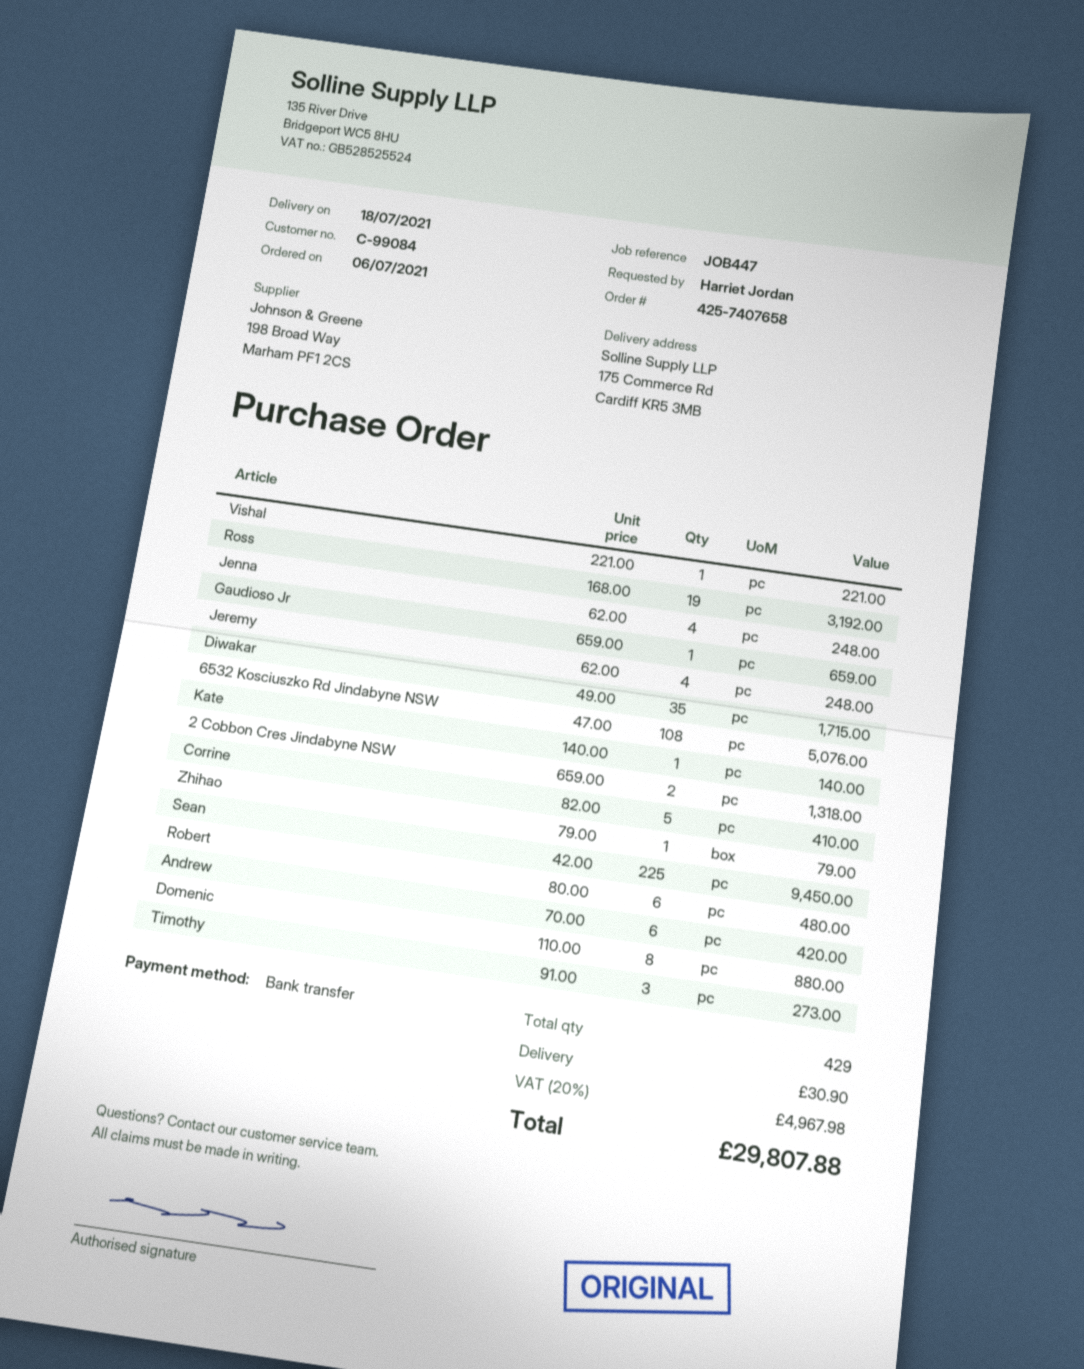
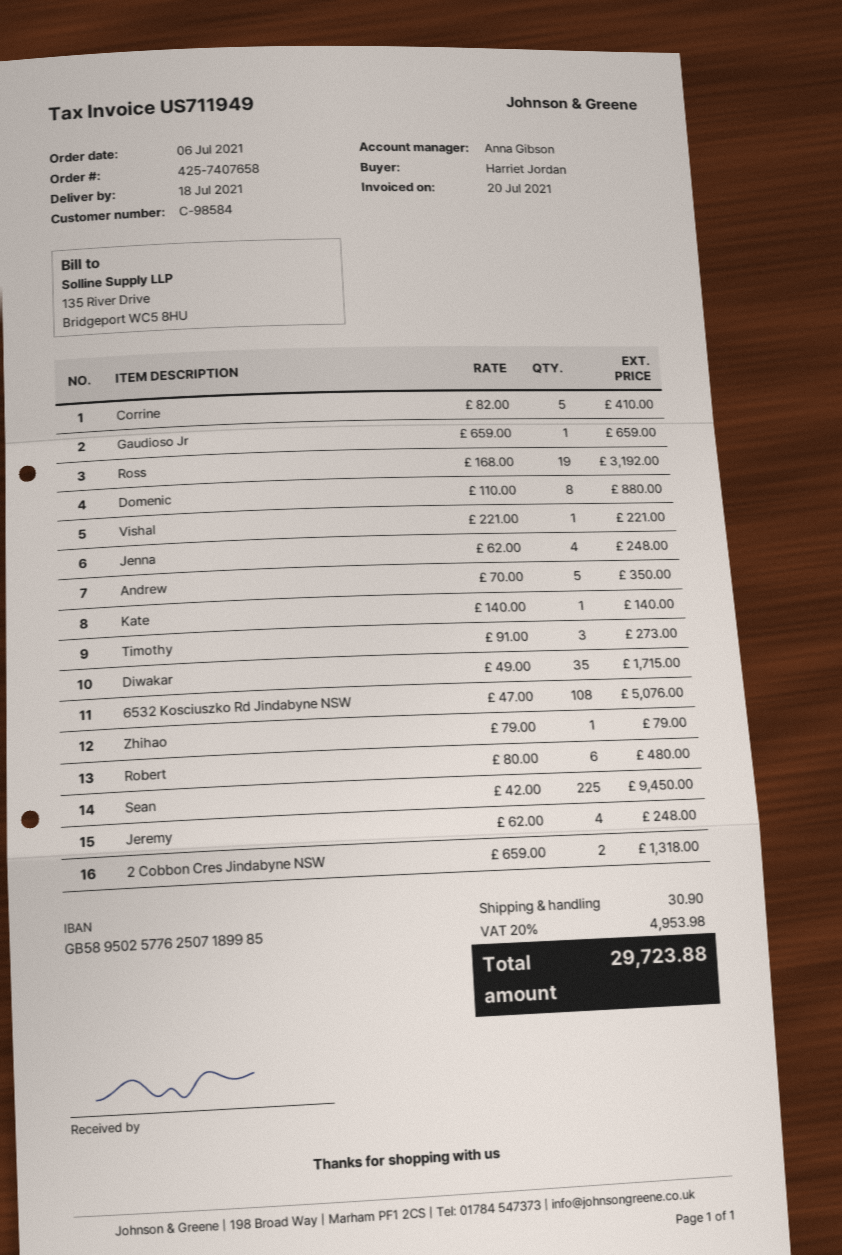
customer number: C-99084 -> C-98584
Andrew: 6 x 70.00 = 420.00 -> 5 x 70.00 = 350.00
tax: 20% = 4967.98 -> 20% = 4953.98
total: 29807.88 -> 29723.88

